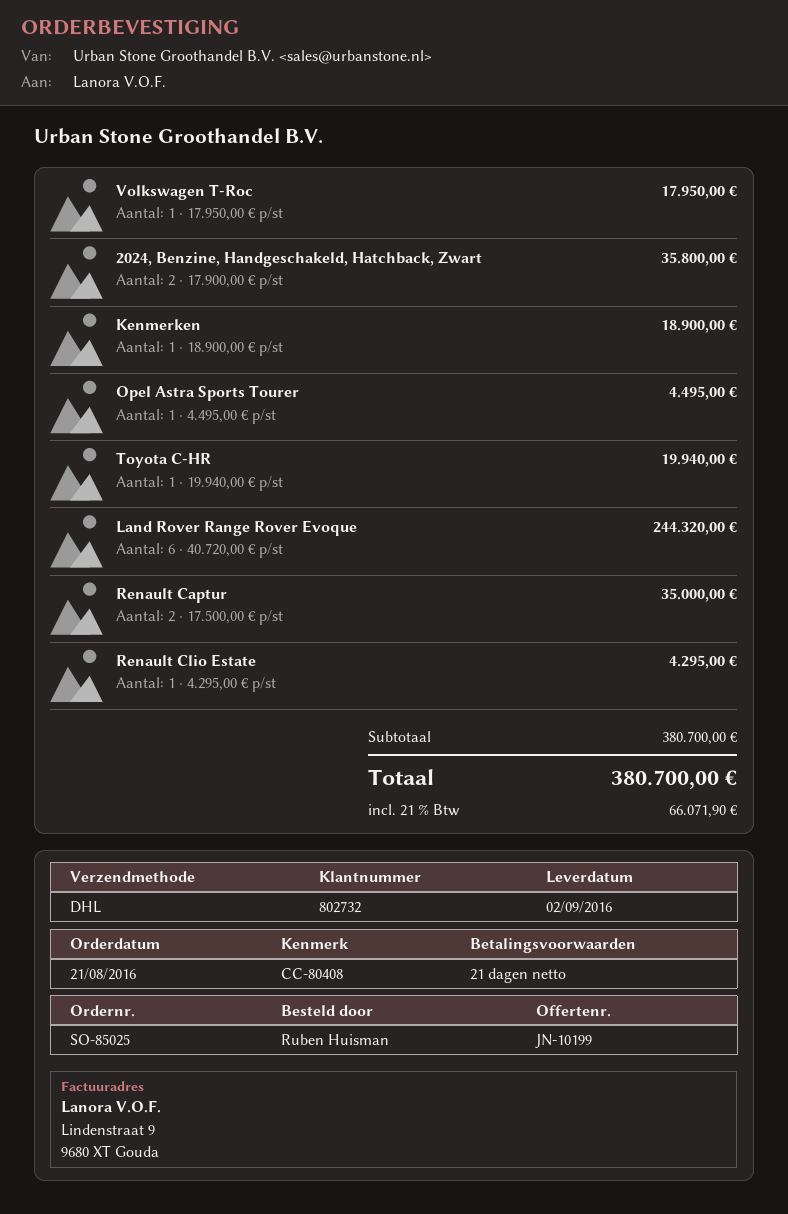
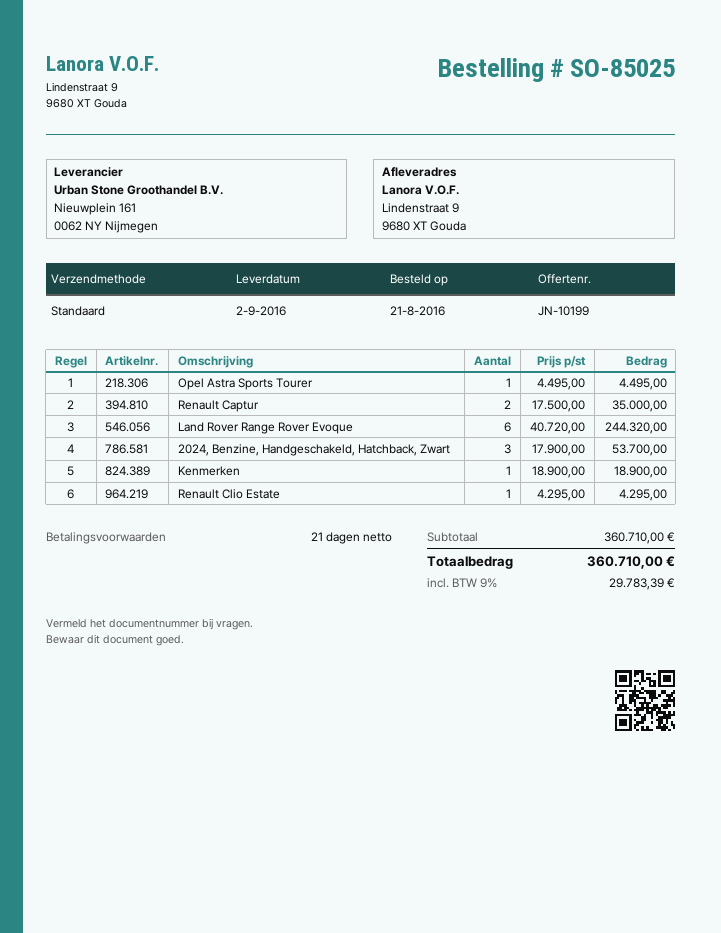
shipping method: DHL -> standard
Volkswagen T-Roc: 1 x 17950.00 = 17950.00 -> none
2024, Benzine, Handgeschakeld, Hatchback, Zwart: 2 x 17900.00 = 35800.00 -> 3 x 17900.00 = 53700.00
Toyota C-HR: 1 x 19940.00 = 19940.00 -> none
subtotal: 380700.00 -> 360710.00
tax: 21% = 66071.90 -> 9% = 29783.39
total: 380700.00 -> 360710.00

